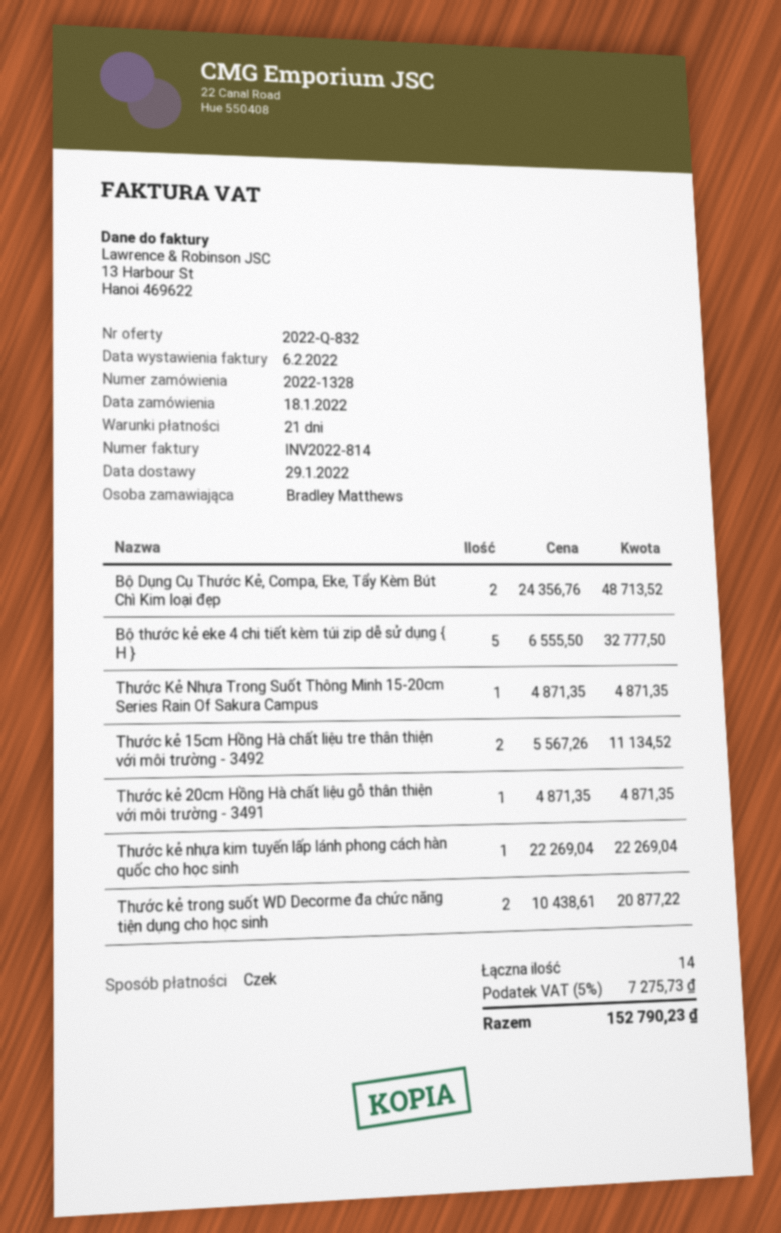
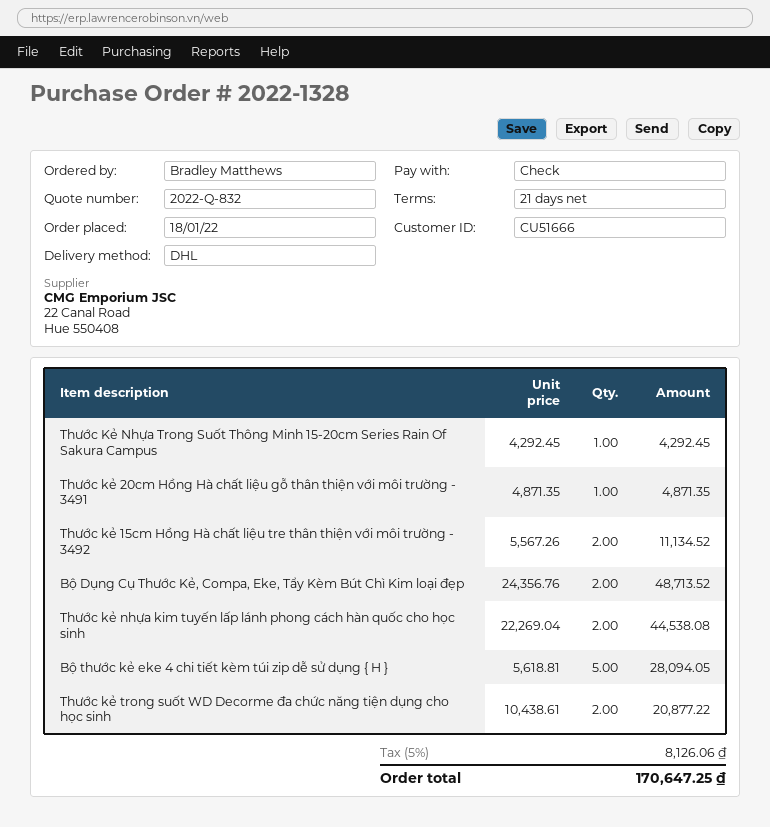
Bộ thước kẻ eke 4 chi tiết kèm túi zip dễ sử dụng { H }: 5 x 6555.50 = 32777.50 -> 5 x 5618.81 = 28094.05
Thước Kẻ Nhựa Trong Suốt Thông Minh 15-20cm Series Rain Of Sakura Campus: 1 x 4871.35 = 4871.35 -> 1 x 4292.45 = 4292.45
Thước kẻ nhựa kim tuyến lấp lánh phong cách hàn quốc cho học sinh: 1 x 22269.04 = 22269.04 -> 2 x 22269.04 = 44538.08
tax: 5% = 7275.73 -> 5% = 8126.06
total: 152790.23 -> 170647.25

